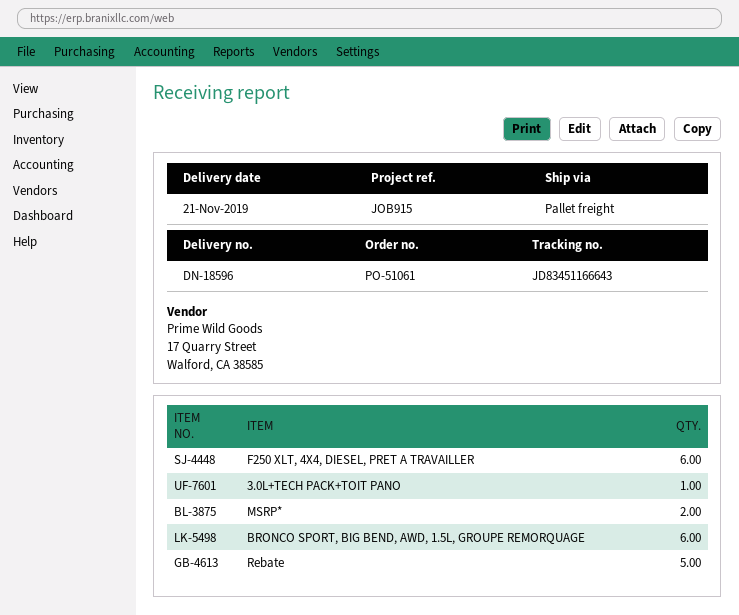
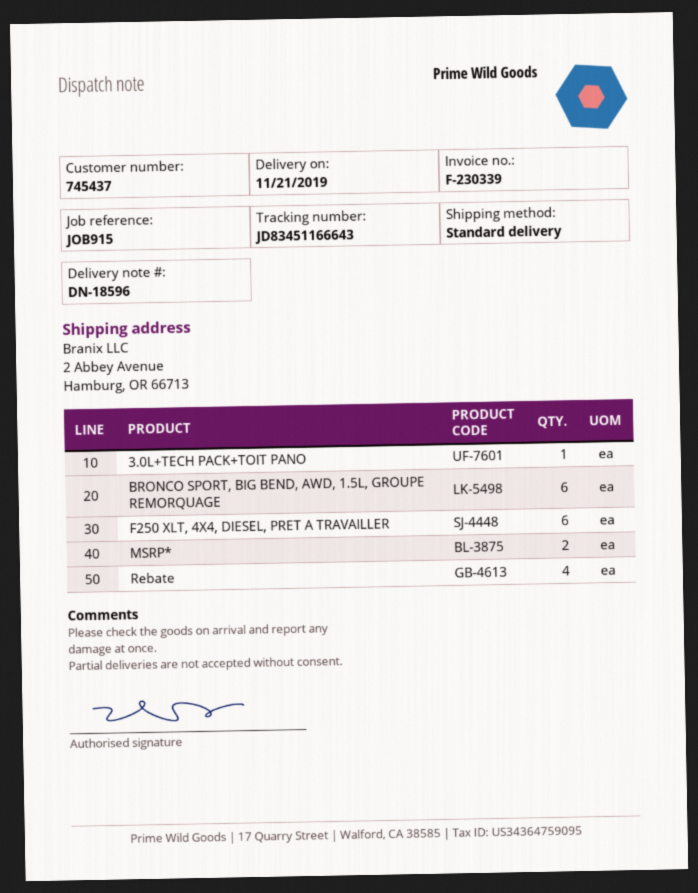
shipping method: pallet freight -> standard
Rebate: 5 -> 4

